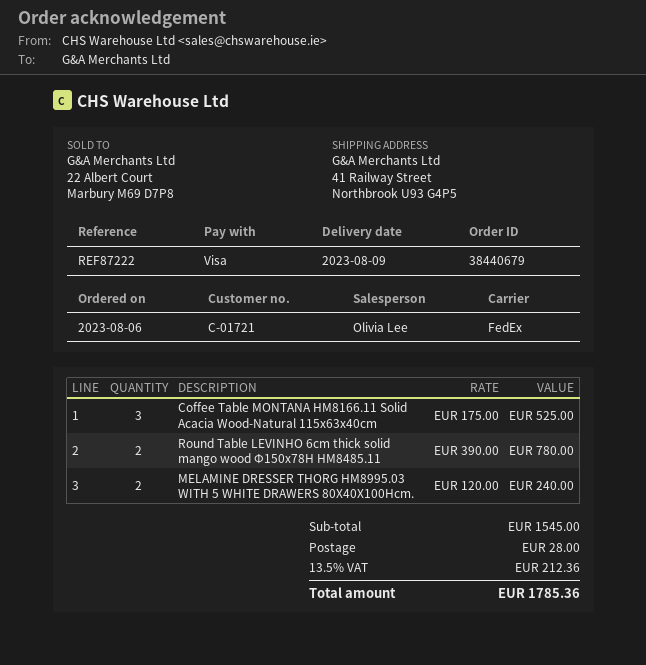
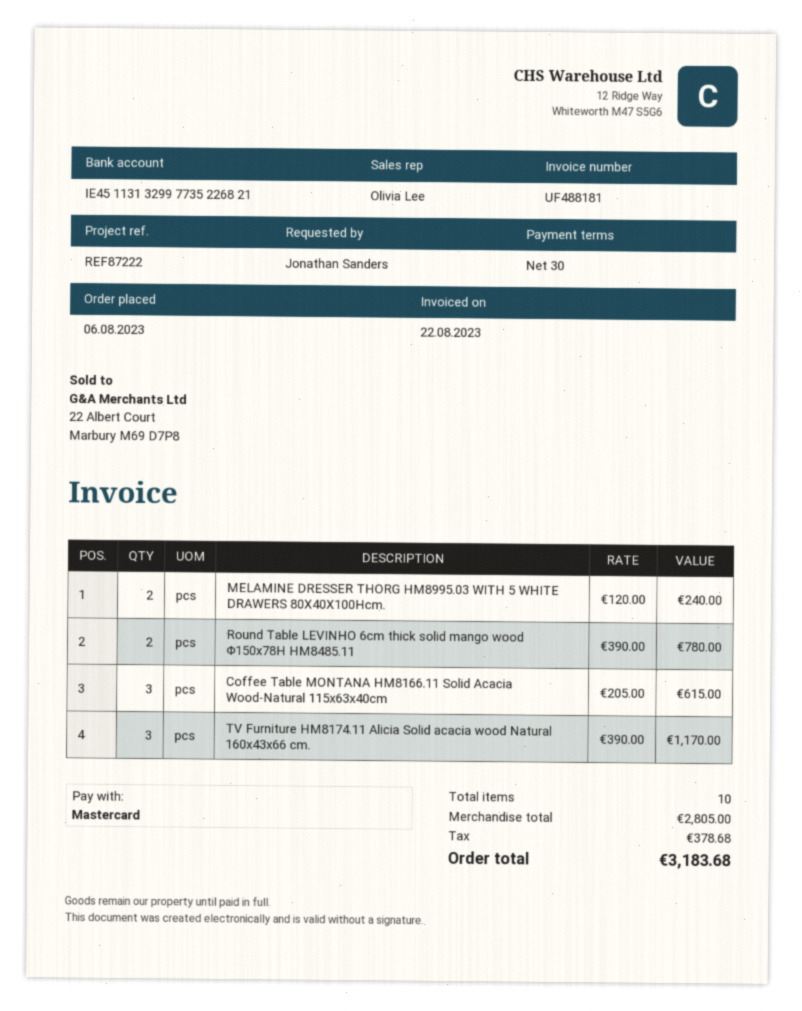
payment method: Visa -> Mastercard
Coffee Table ΜΟΝΤΑΝΑ ΗΜ8166.11 Solid Acacia Wood-Natural 115x63x40cm: 3 x 175.00 = 525.00 -> 3 x 205.00 = 615.00
TV Furniture HM8174.11 Alicia Solid acacia wood Natural 160x43x66 cm.: none -> 3 x 390.00 = 1170.00
subtotal: 1545.00 -> 2805.00
shipping: 28.00 -> none
tax: 212.36 -> 378.68
total: 1785.36 -> 3183.68

